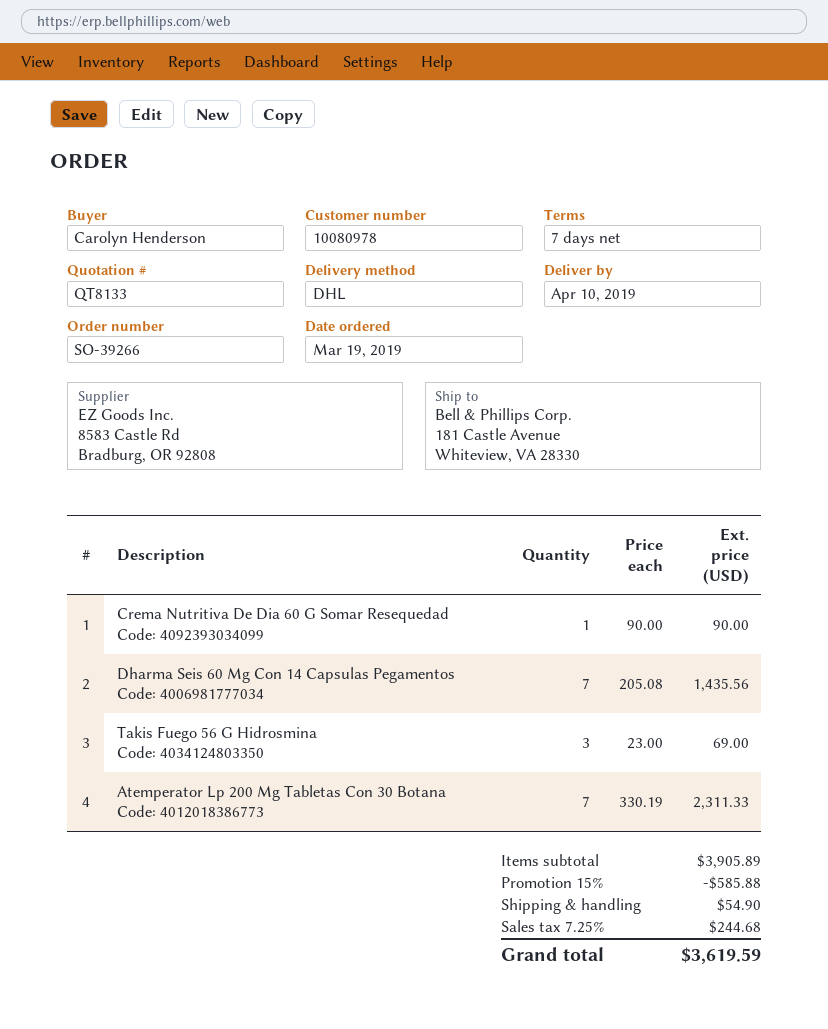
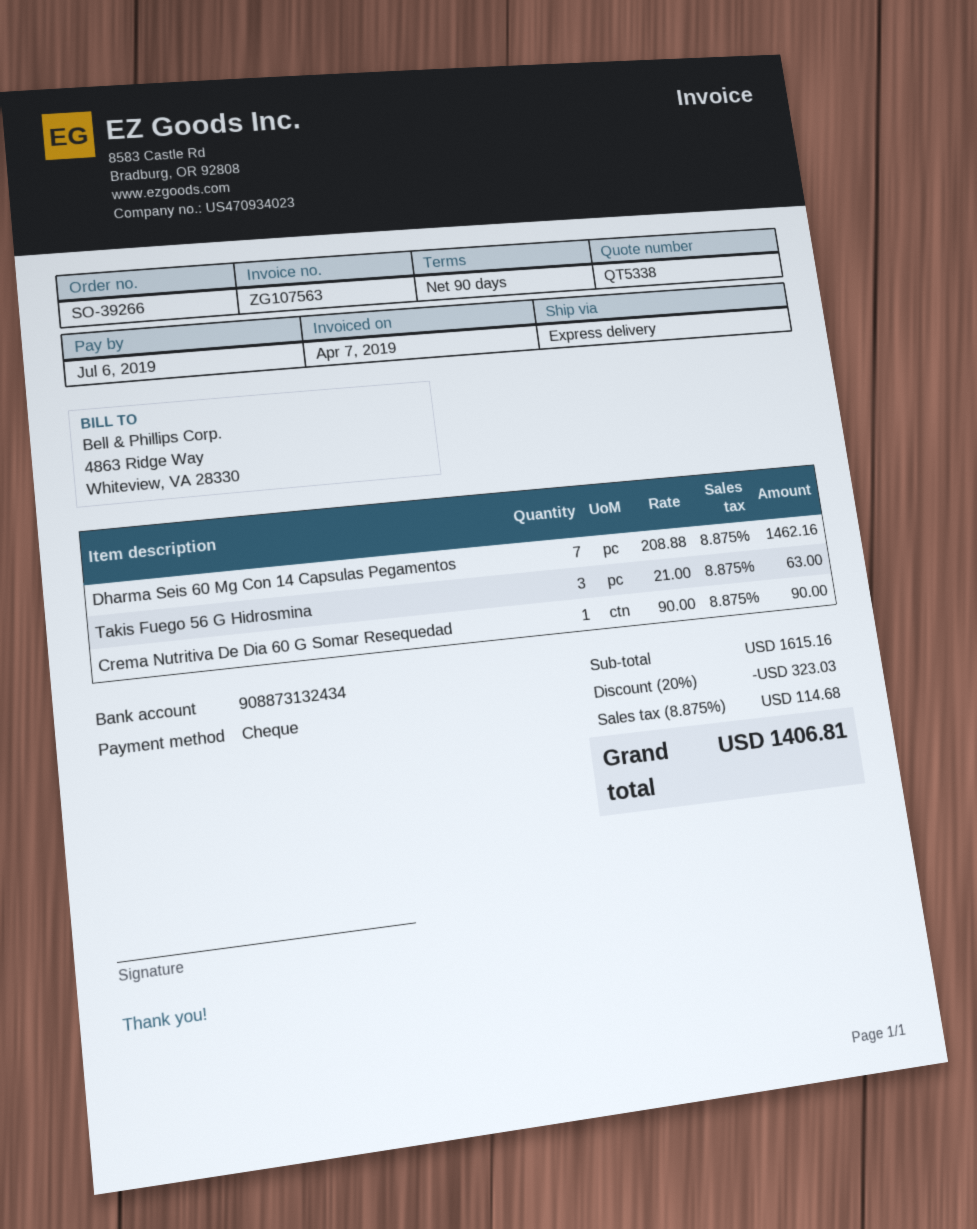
quote number: QT8133 -> QT5338
payment terms: 7 days -> 90 days
shipping method: DHL -> express
Dharma Seis 60 Mg Con 14 Capsulas Pegamentos: 7 x 205.08 = 1435.56 -> 7 x 208.88 = 1462.16
Takis Fuego 56 G Hidrosmina: 3 x 23.00 = 69.00 -> 3 x 21.00 = 63.00
Atemperator Lp 200 Mg Tabletas Con 30 Botana: 7 x 330.19 = 2311.33 -> none
subtotal: 3905.89 -> 1615.16
discount: 15% = 585.88 -> 20% = 323.03
shipping: 54.90 -> none
tax: 7.25% = 244.68 -> 8.875% = 114.68
total: 3619.59 -> 1406.81

